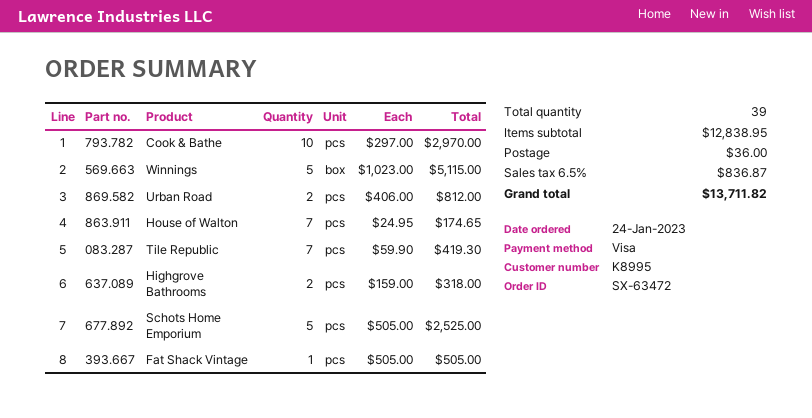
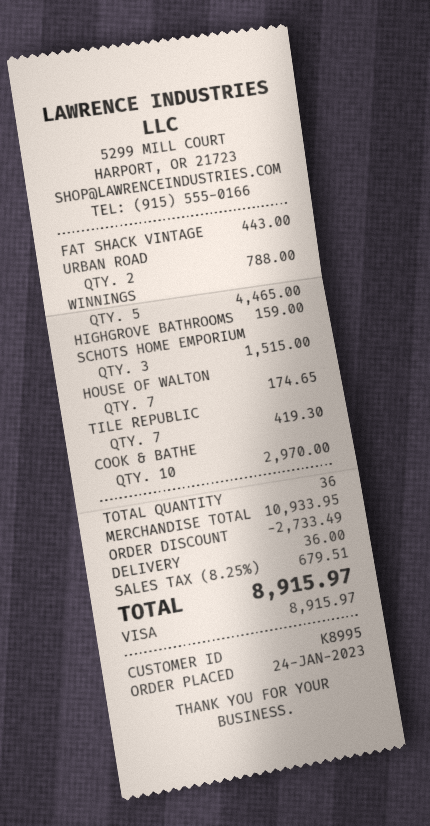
Winnings: 5 for 5115.00 -> 5 for 4465.00
Urban Road: 2 for 812.00 -> 2 for 788.00
Highgrove Bathrooms: 2 for 318.00 -> 1 for 159.00
Schots Home Emporium: 5 for 2525.00 -> 3 for 1515.00
Fat Shack Vintage: 1 for 505.00 -> 1 for 443.00
total quantity: 39 -> 36
subtotal: 12838.95 -> 10933.95
discount: none -> 2733.49
tax: 6.5% = 836.87 -> 8.25% = 679.51
total: 13711.82 -> 8915.97

